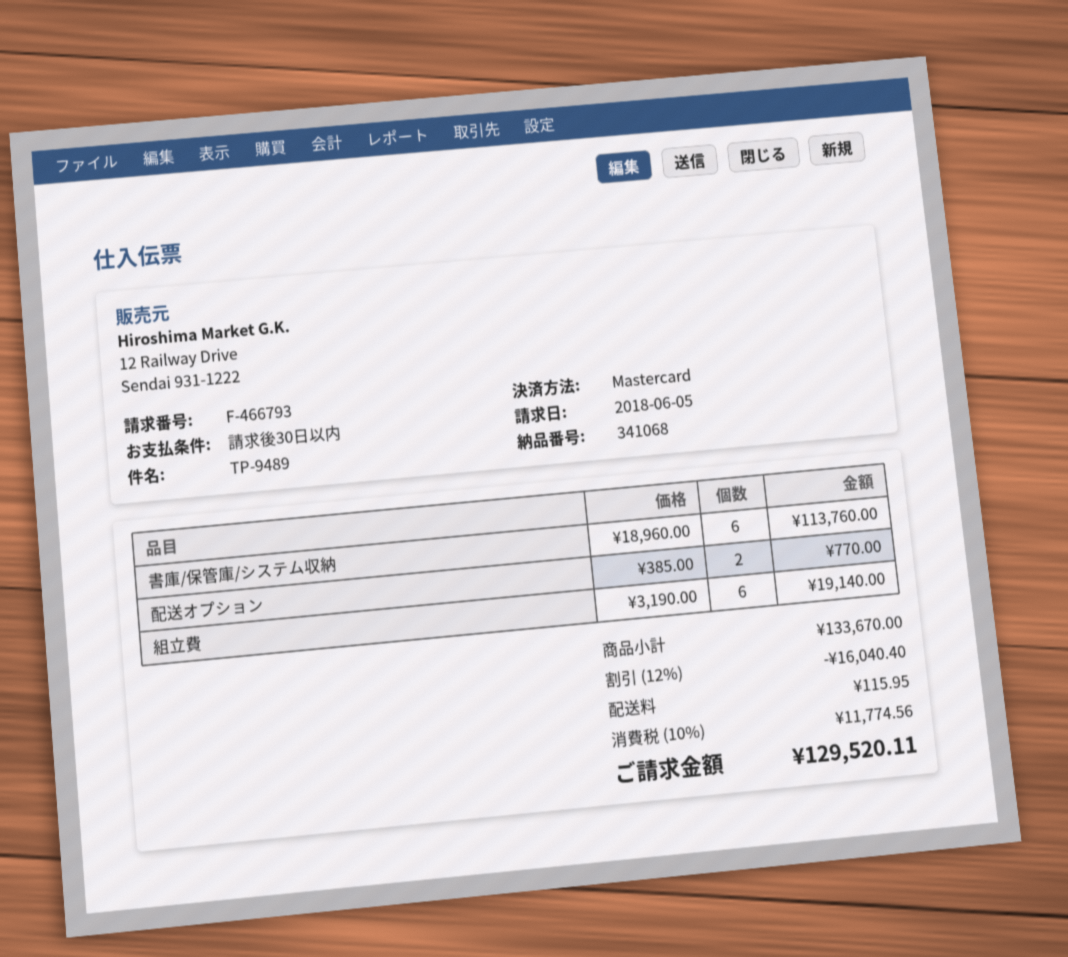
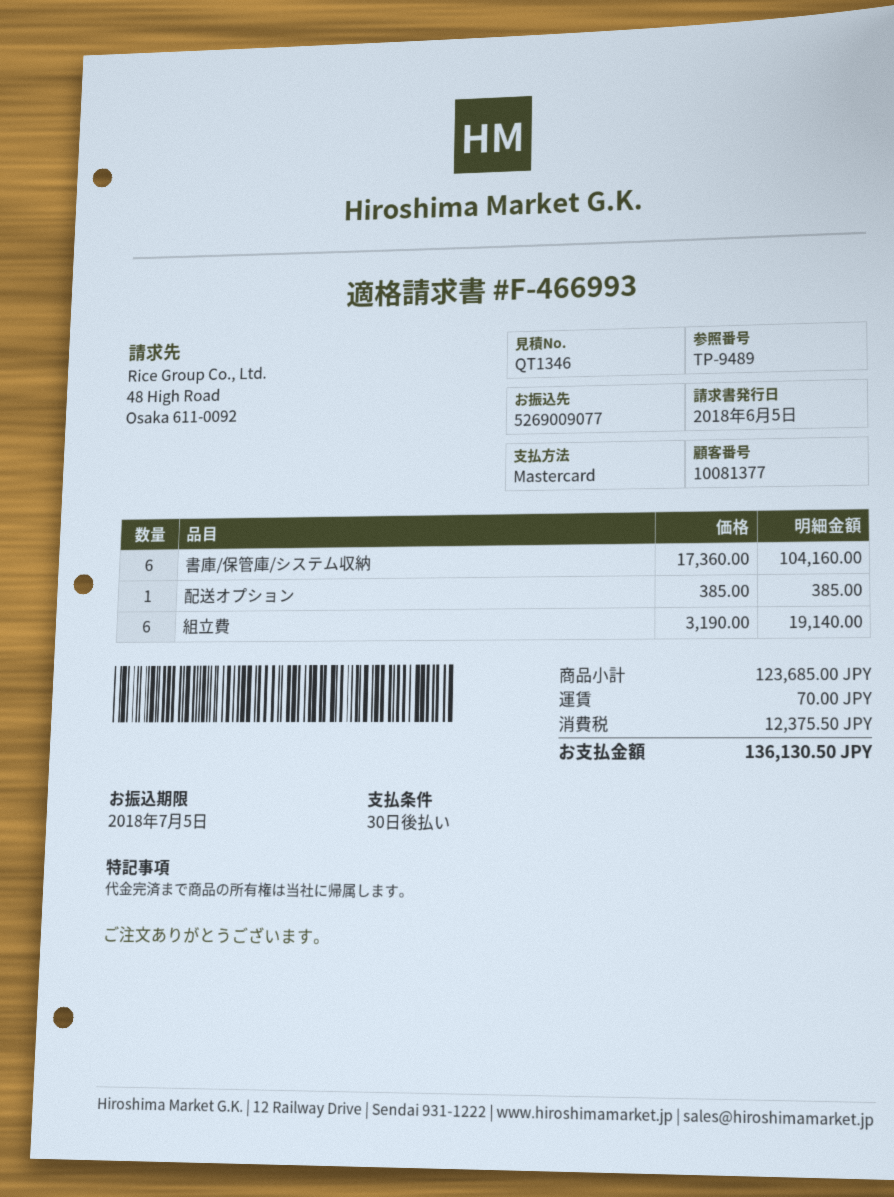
invoice number: F-466793 -> F-466993
書庫/保管庫/システム収納: 6 x 18960.00 = 113760.00 -> 6 x 17360.00 = 104160.00
配送オプション: 2 x 385.00 = 770.00 -> 1 x 385.00 = 385.00
subtotal: 133670.00 -> 123685.00
discount: 12% = 16040.40 -> none
shipping: 115.95 -> 70.00
tax: 11774.56 -> 12375.50
total: 129520.11 -> 136130.50

